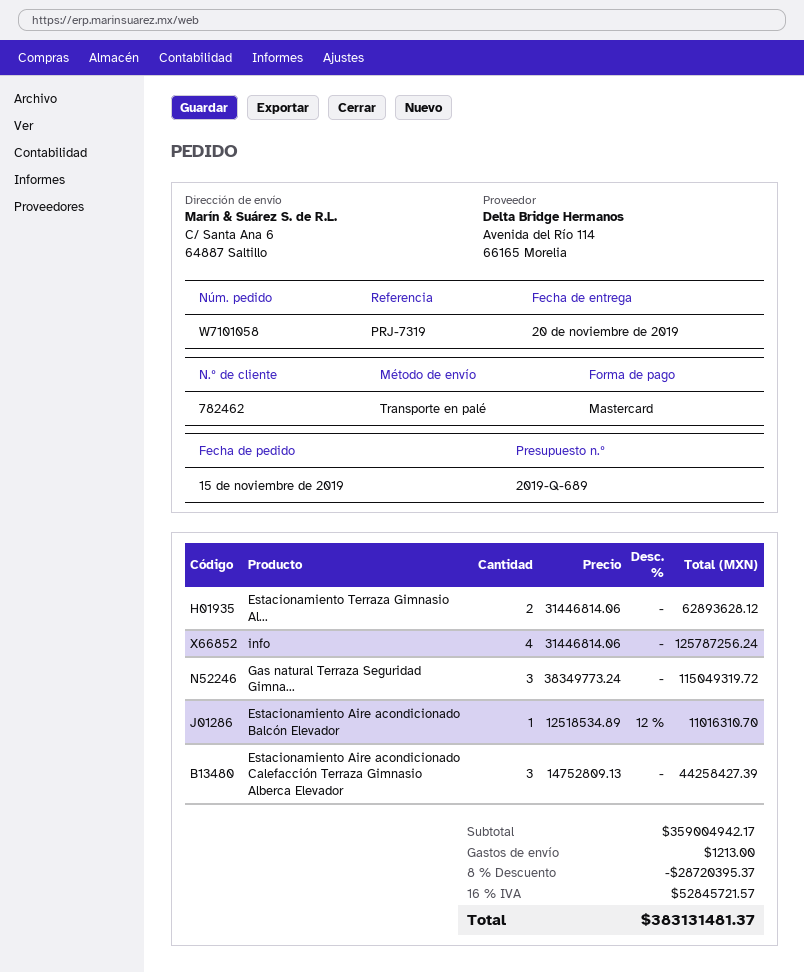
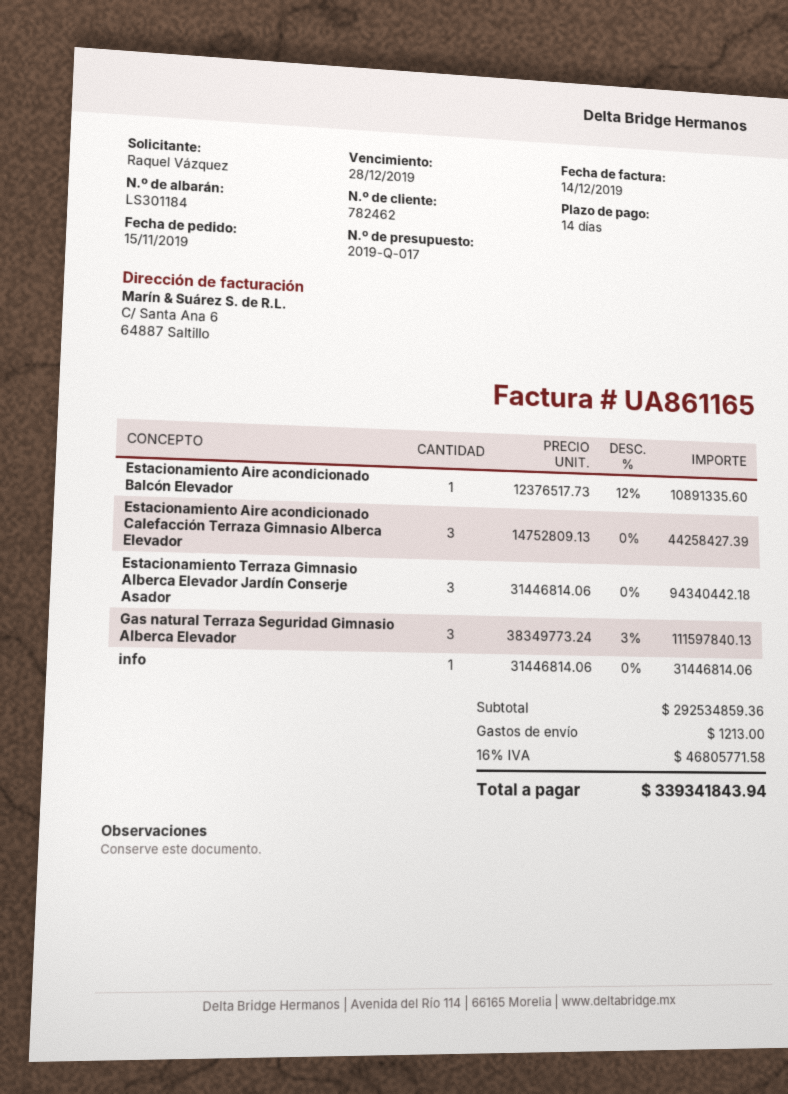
quote number: 2019-Q-689 -> 2019-Q-017
Estacionamiento Terraza Gimnasio Al...: 2 x 31446814.06 = 62893628.12 -> 3 x 31446814.06 = 94340442.18
info: 4 x 31446814.06 = 125787256.24 -> 1 x 31446814.06 = 31446814.06
Gas natural Terraza Seguridad Gimna...: 3 x 38349773.24 = 115049319.72 -> 3 x 38349773.24 - 3% = 111597840.13
Estacionamiento Aire acondicionado Balcón Elevador: 1 x 12518534.89 - 12% = 11016310.70 -> 1 x 12376517.73 - 12% = 10891335.60
subtotal: 359004942.17 -> 292534859.36
discount: 8% = 28720395.37 -> none
tax: 16% = 52845721.57 -> 16% = 46805771.58
total: 383131481.37 -> 339341843.94

